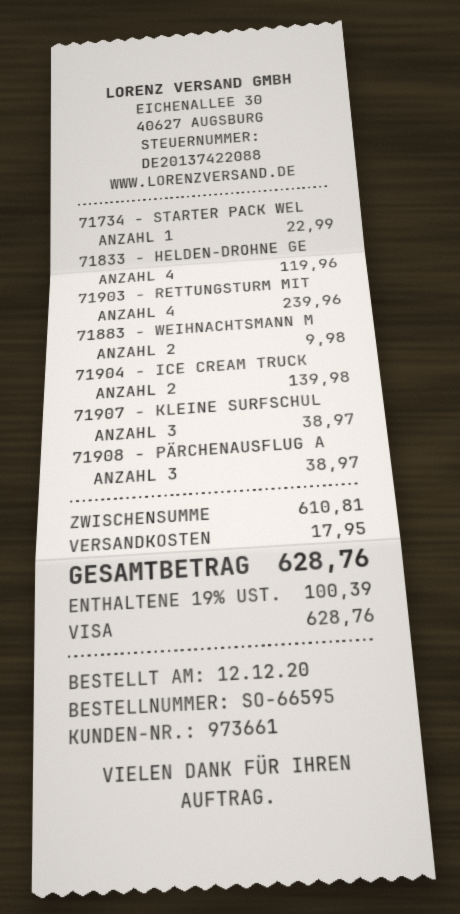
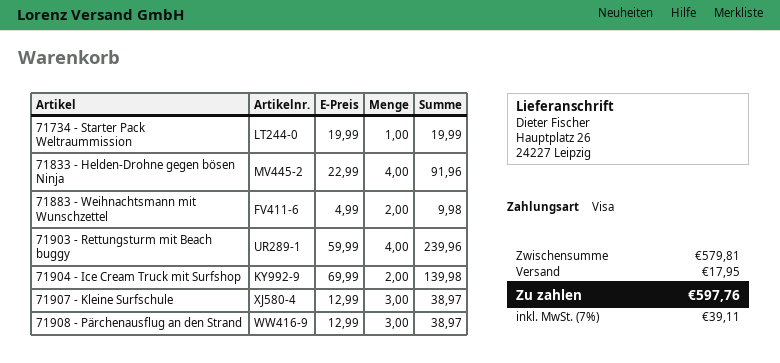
71734 - STARTER PACK WEL: 1 for 22.99 -> 1 for 19.99
71833 - HELDEN-DROHNE GE: 4 for 119.96 -> 4 for 91.96
subtotal: 610.81 -> 579.81
tax: 19% = 100.39 -> 7% = 39.11
total: 628.76 -> 597.76

